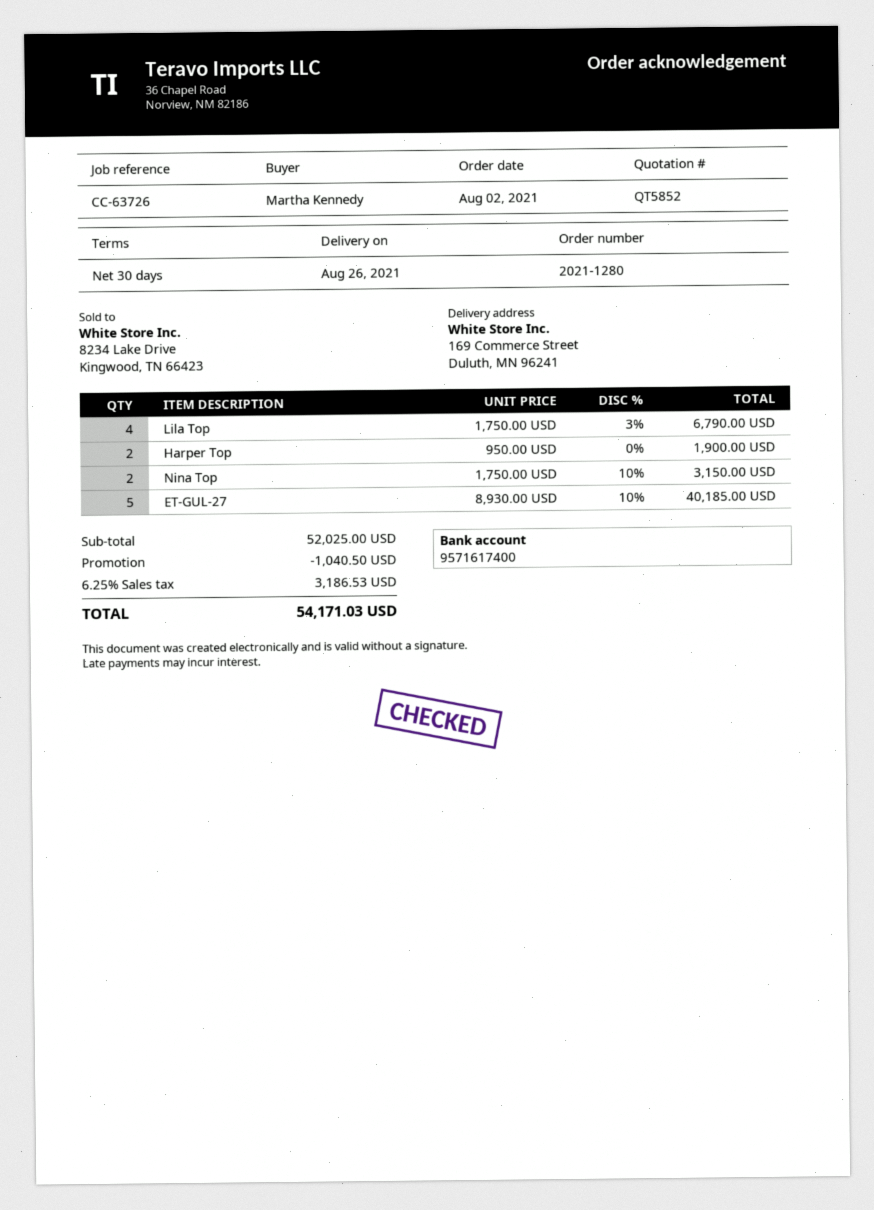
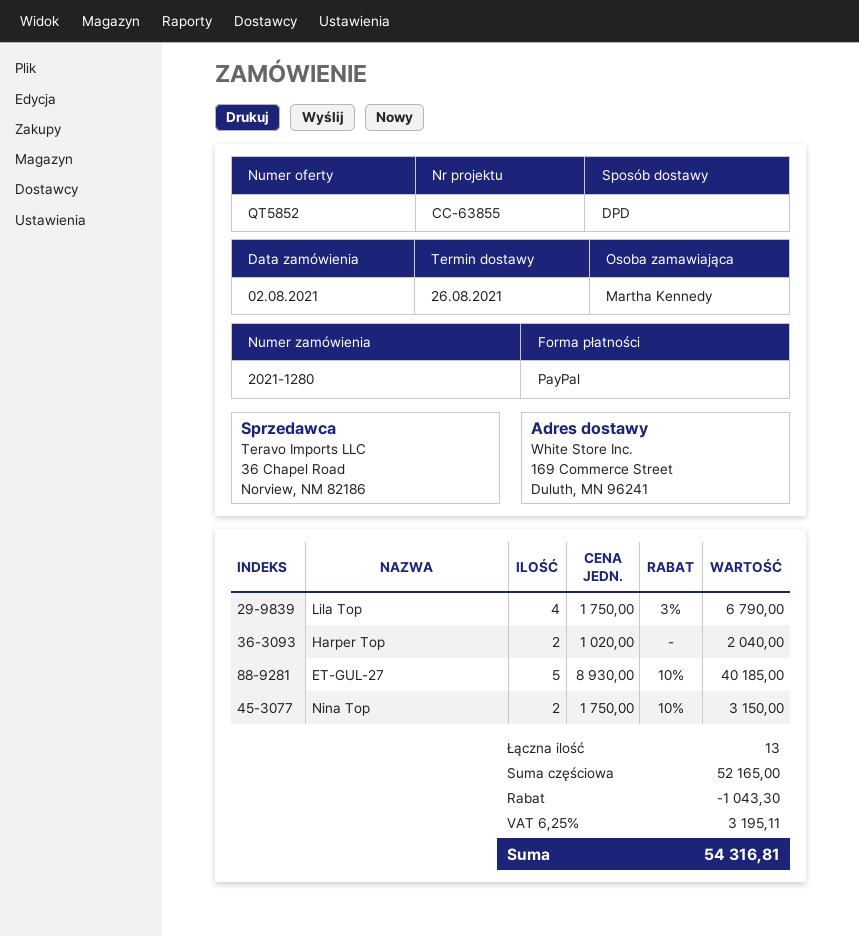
reference: CC-63726 -> CC-63855
Harper Top: 2 x 950.00 = 1900.00 -> 2 x 1020.00 = 2040.00
subtotal: 52025.00 -> 52165.00
discount: 1040.50 -> 1043.30
tax: 6.25% = 3186.53 -> 6.25% = 3195.11
total: 54171.03 -> 54316.81

